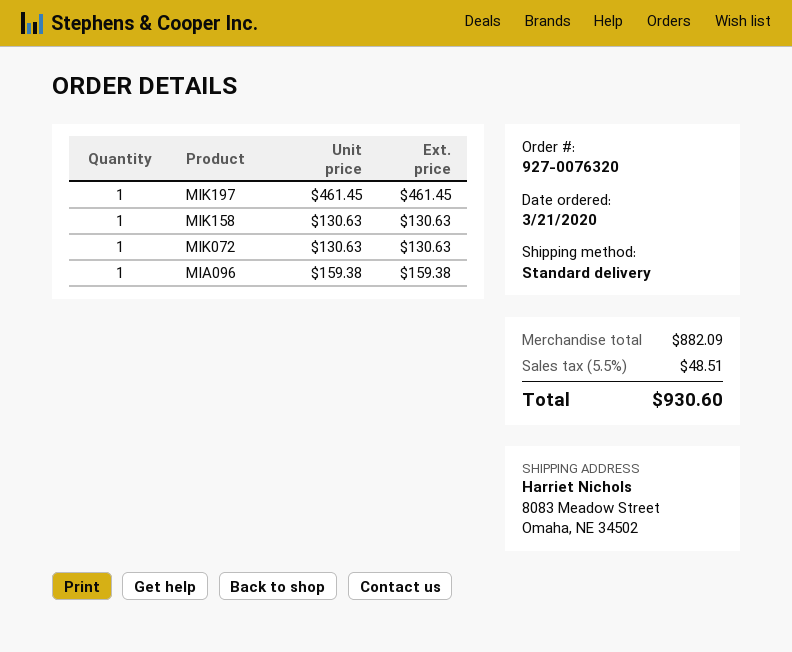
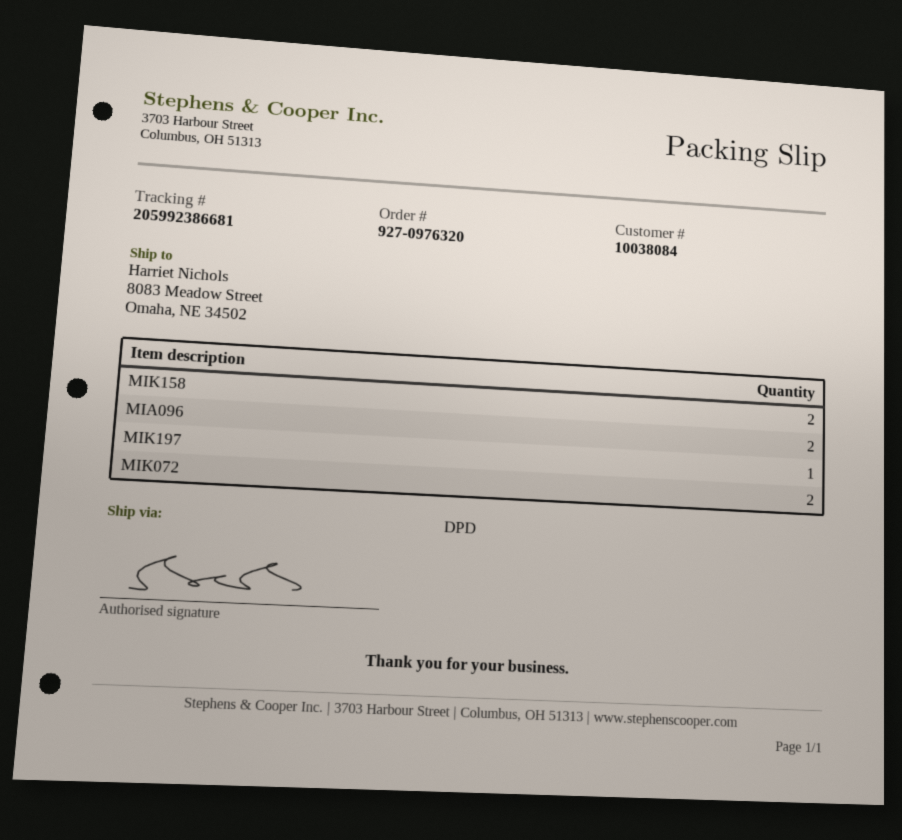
order number: 927-0076320 -> 927-0976320
shipping method: standard -> DPD
MIK158: 1 -> 2
MIK072: 1 -> 2
MIA096: 1 -> 2

